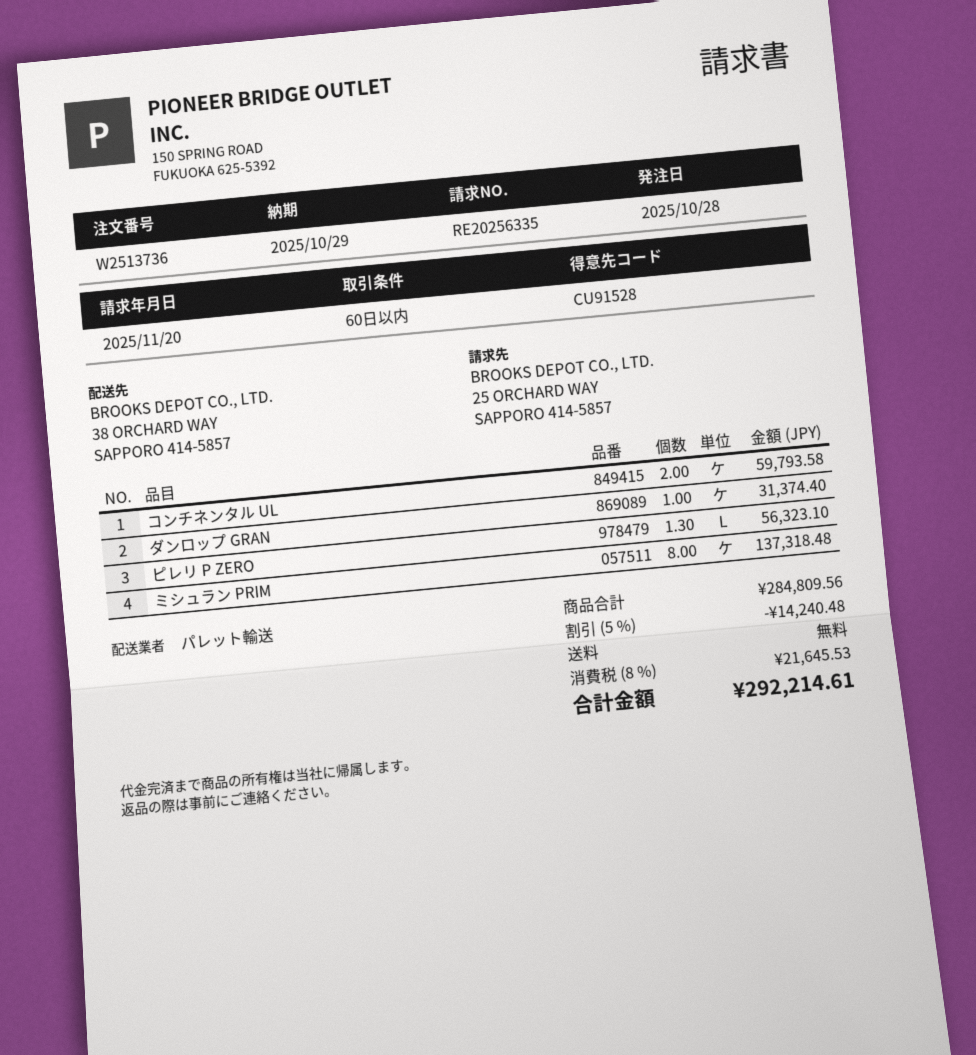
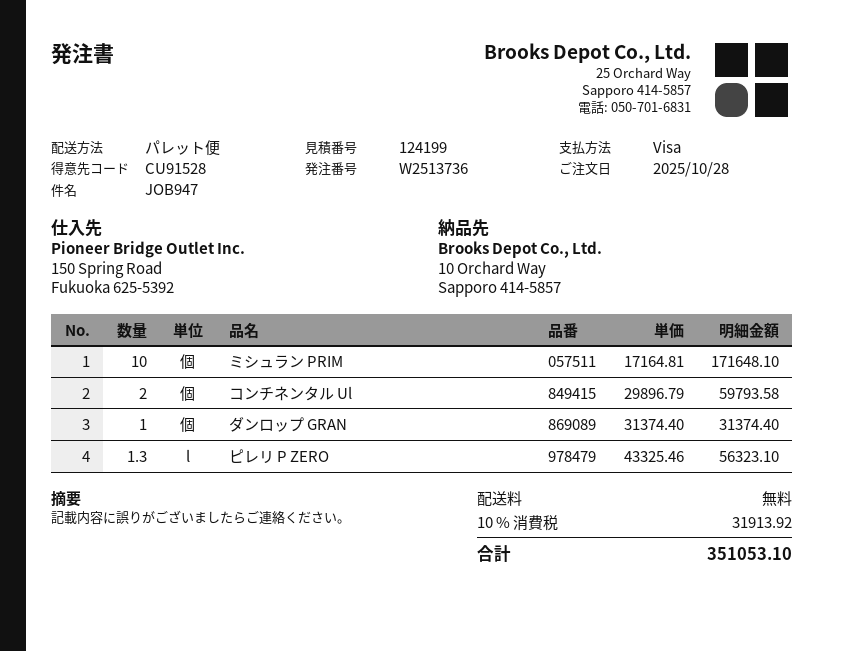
ship to: 38 ORCHARD WAY, SAPPORO 414-5857 -> 10 Orchard Way, Sapporo 414-5857
ミシュラン PRIM: 8 for 137318.48 -> 10 for 171648.10
discount: 5% = 14240.48 -> none
tax: 8% = 21645.53 -> 10% = 31913.92
total: 292214.61 -> 351053.10

